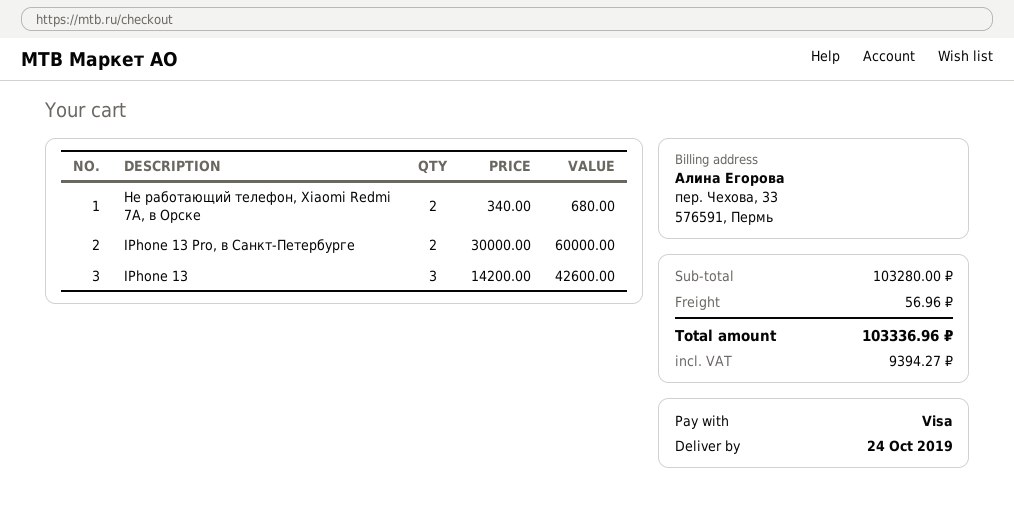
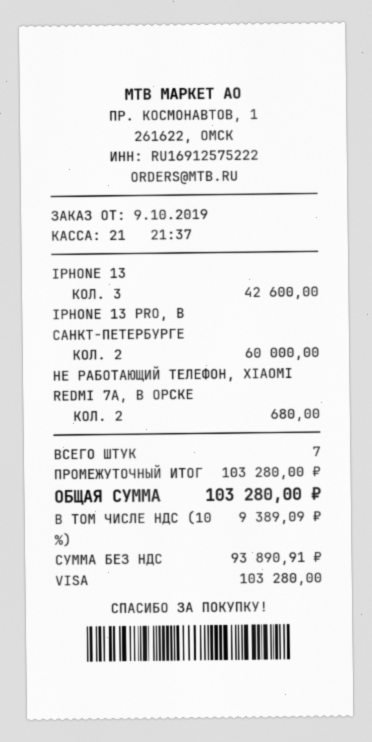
shipping: 56.96 -> none
tax: 9394.27 -> 9389.09
total: 103336.96 -> 103280.00

